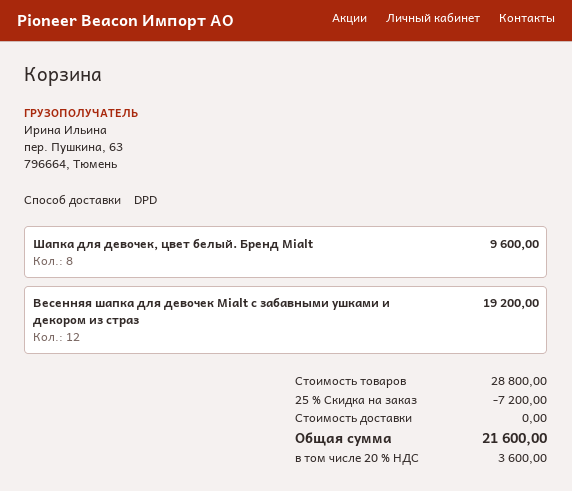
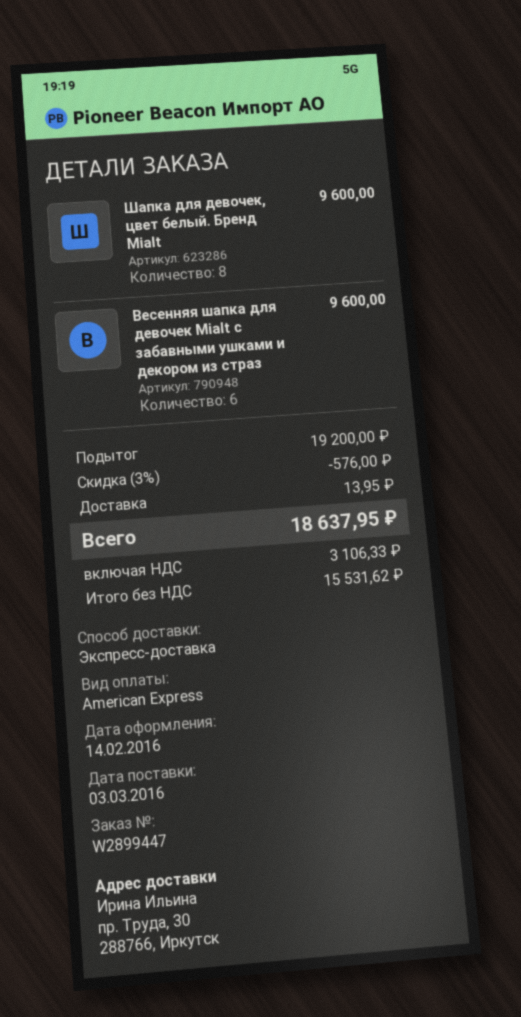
shipping method: DPD -> express
ship to: пер. Пушкина, 63, 796664, Тюмень -> пр. Труда, 30, 288766, Иркутск
Весенняя шапка для девочек Mialt c забавными ушками и декором из страз: 12 for 19200.00 -> 6 for 9600.00
subtotal: 28800.00 -> 19200.00
discount: 25% = 7200.00 -> 3% = 576.00
shipping: 0.00 -> 13.95
tax: 3600.00 -> 3106.33
total: 21600.00 -> 18637.95

